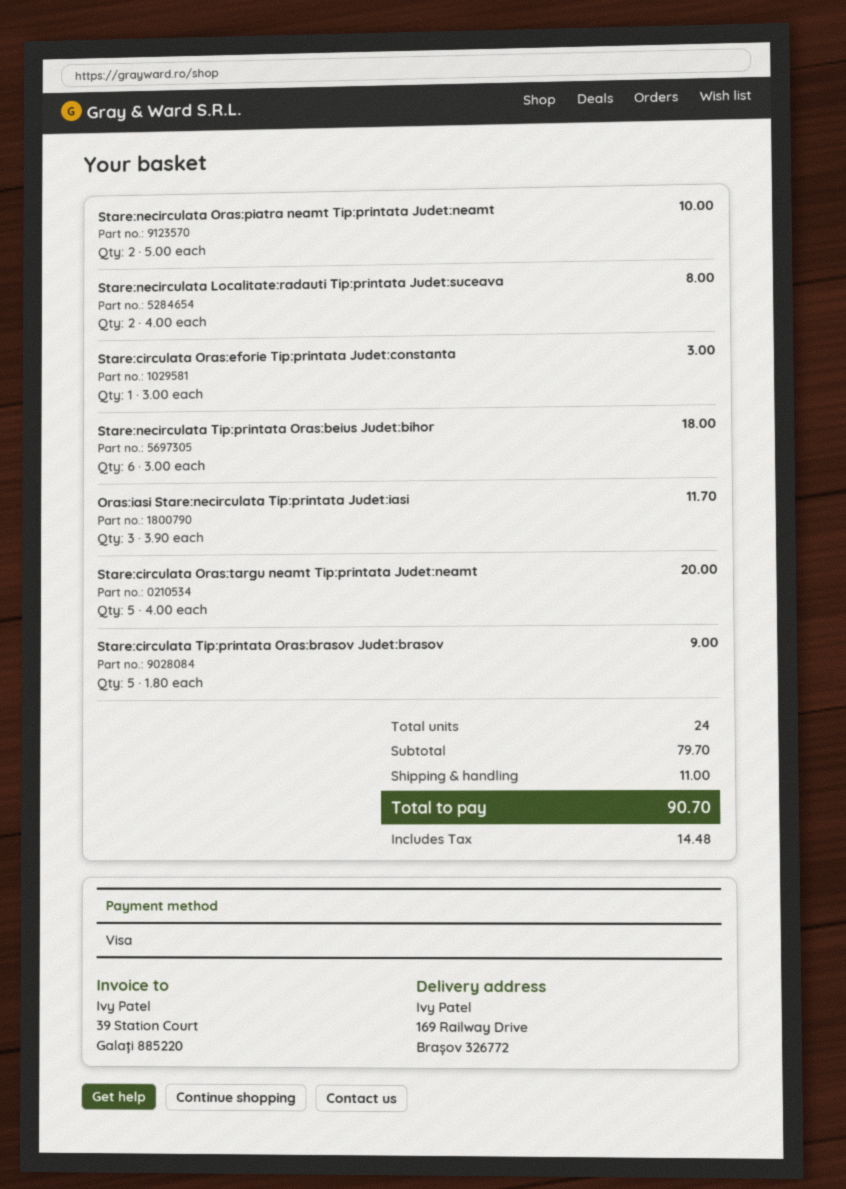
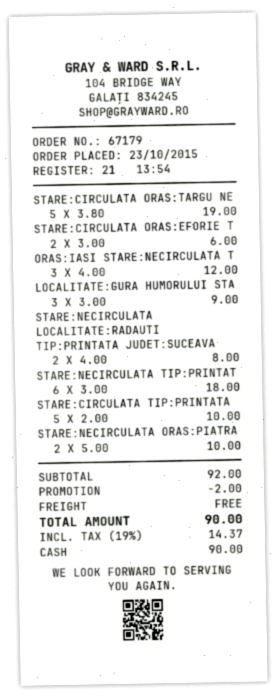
payment method: Visa -> cash
Stare:circulata Oras:eforie Tip:printata Judet:constanta: 1 x 3.00 = 3.00 -> 2 x 3.00 = 6.00
Oras:iasi Stare:necirculata Tip:printata Judet:iasi: 3 x 3.90 = 11.70 -> 3 x 4.00 = 12.00
Stare:circulata Oras:targu neamt Tip:printata Judet:neamt: 5 x 4.00 = 20.00 -> 5 x 3.80 = 19.00
Stare:circulata Tip:printata Oras:brasov Judet:brasov: 5 x 1.80 = 9.00 -> 5 x 2.00 = 10.00
LOCALITATE:GURA HUMORULUI STA: none -> 3 x 3.00 = 9.00
subtotal: 79.70 -> 92.00
discount: none -> 2.00
shipping: 11.00 -> 0.00
tax: 14.48 -> 14.37
total: 90.70 -> 90.00

